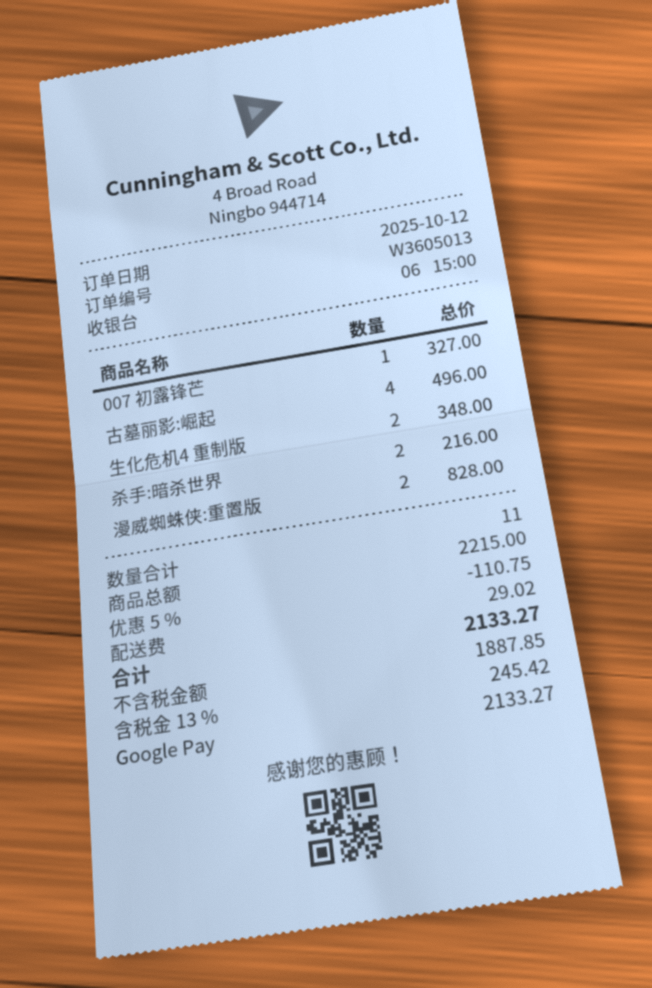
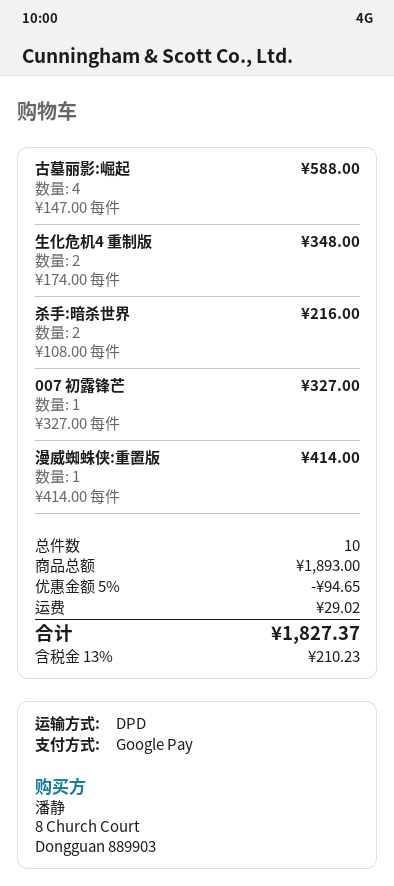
古墓丽影:崛起: 4 for 496.00 -> 4 for 588.00
漫威蜘蛛侠:重置版: 2 for 828.00 -> 1 for 414.00
total quantity: 11 -> 10
subtotal: 2215.00 -> 1893.00
discount: 5% = 110.75 -> 5% = 94.65
tax: 13% = 245.42 -> 13% = 210.23
total: 2133.27 -> 1827.37

